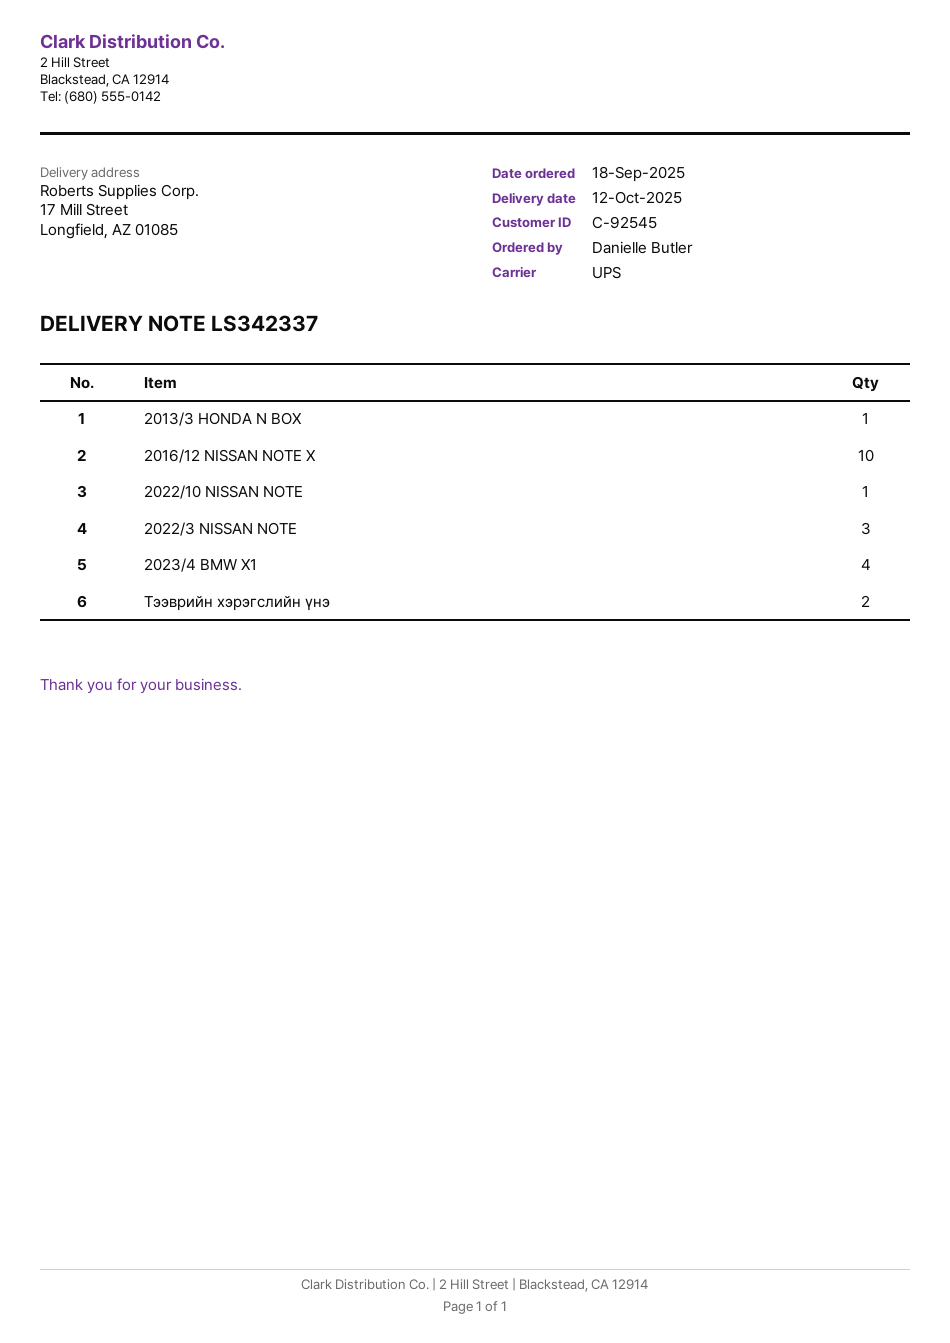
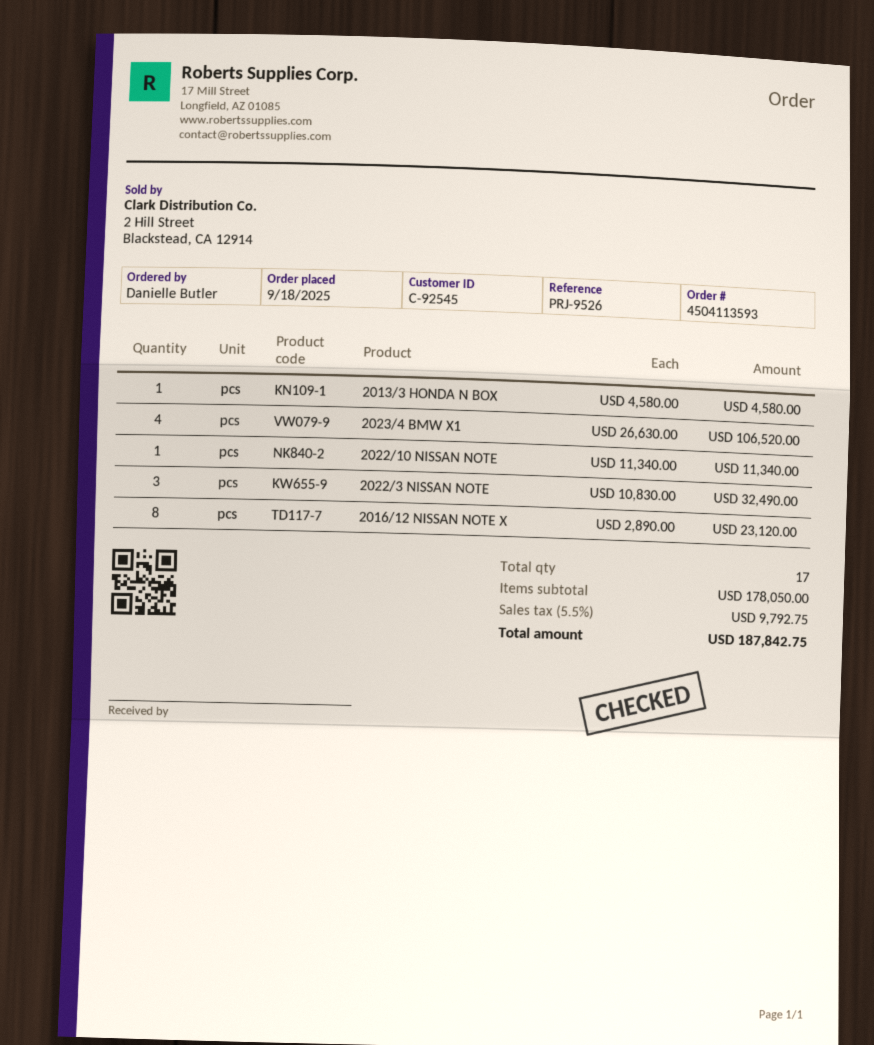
2016/12 NISSAN NOTE X: 10 -> 8
Тээврийн хэрэгслийн үнэ: 2 -> none

